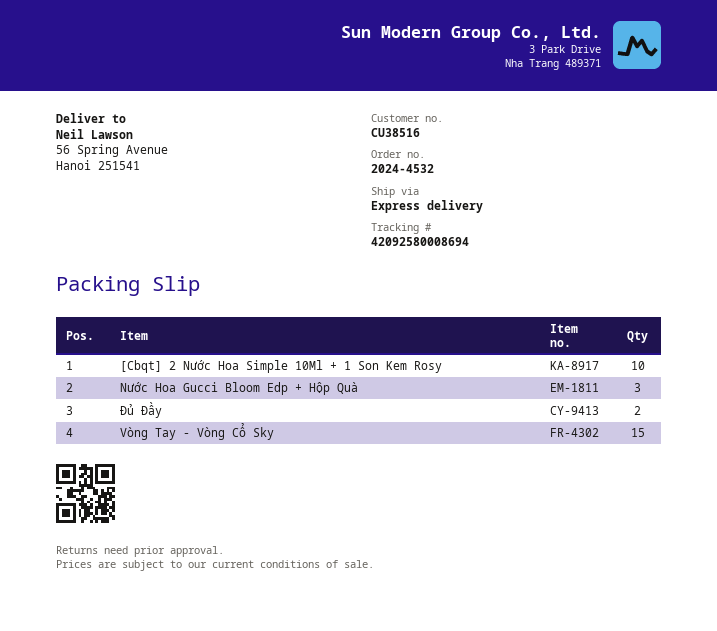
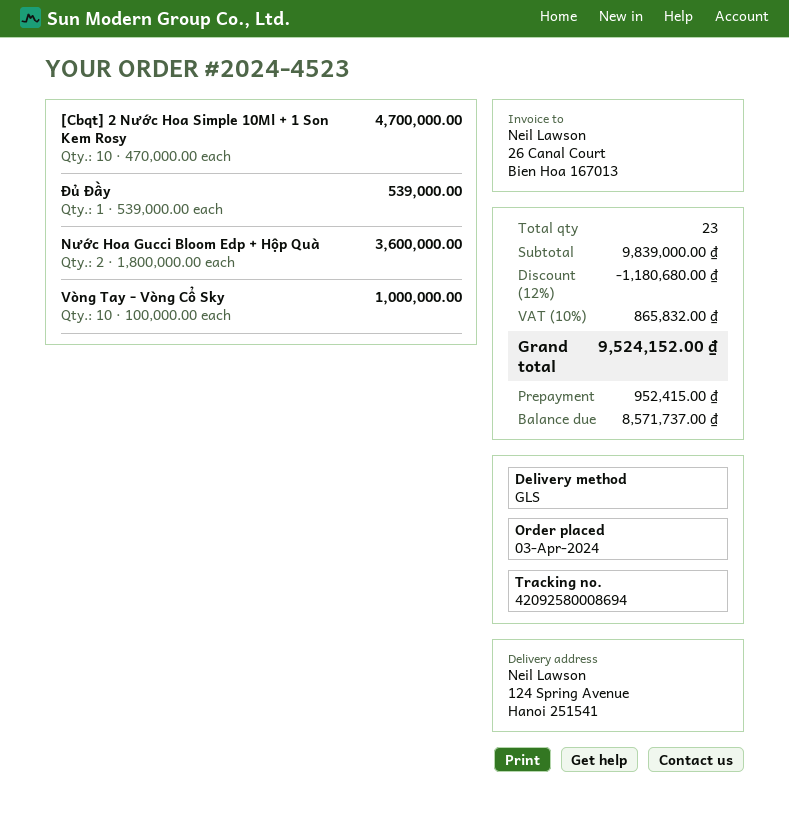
order number: 2024-4532 -> 2024-4523
shipping method: express -> GLS
ship to: 56 Spring Avenue, Hanoi 251541 -> 124 Spring Avenue, Hanoi 251541
Nước Hoa Gucci Bloom Edp + Hộp Quà: 3 -> 2
Đủ Đầy: 2 -> 1
Vòng Tay - Vòng Cổ Sky: 15 -> 10

